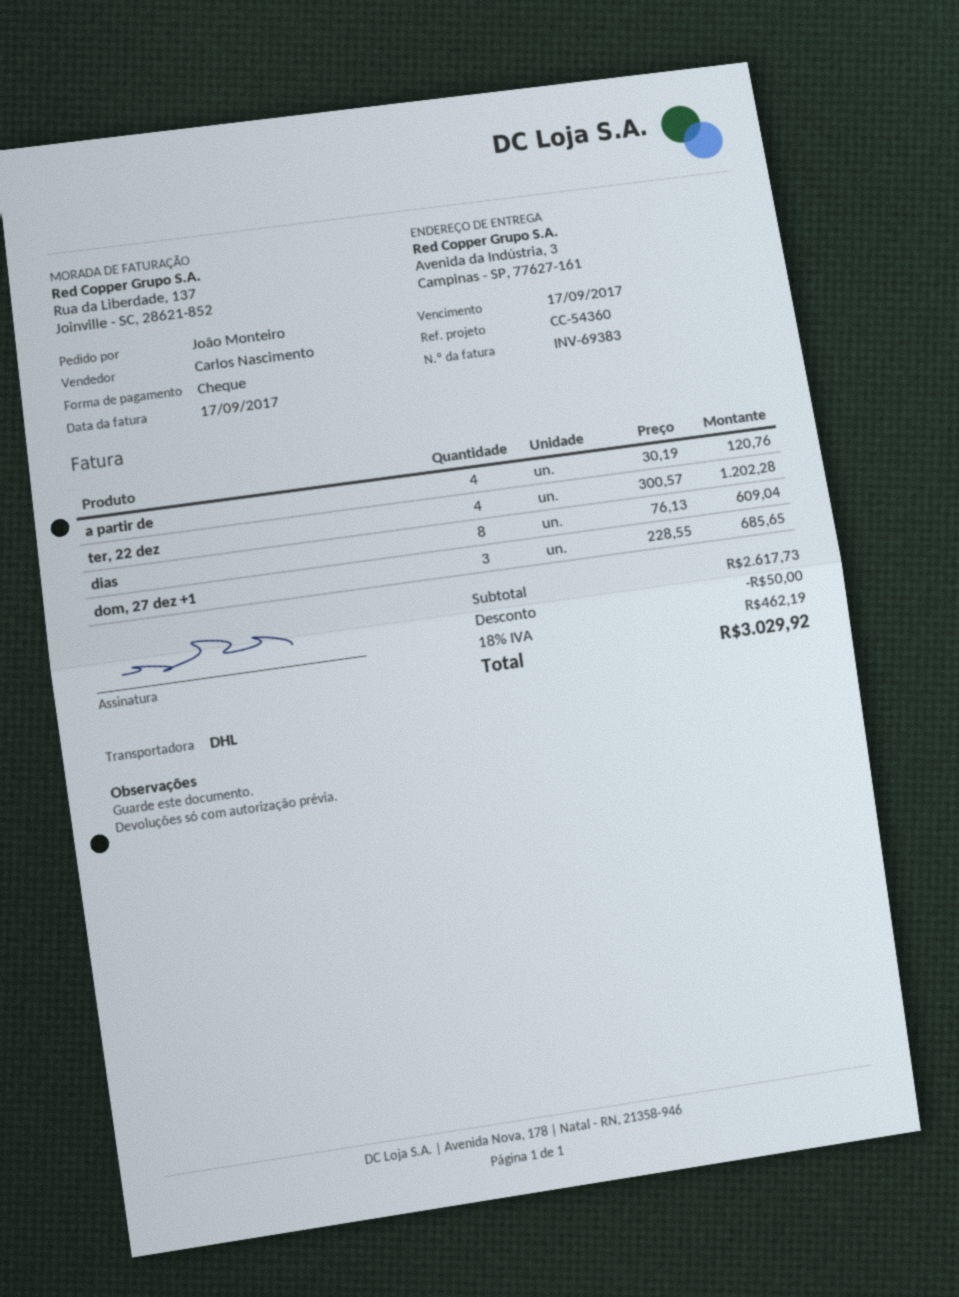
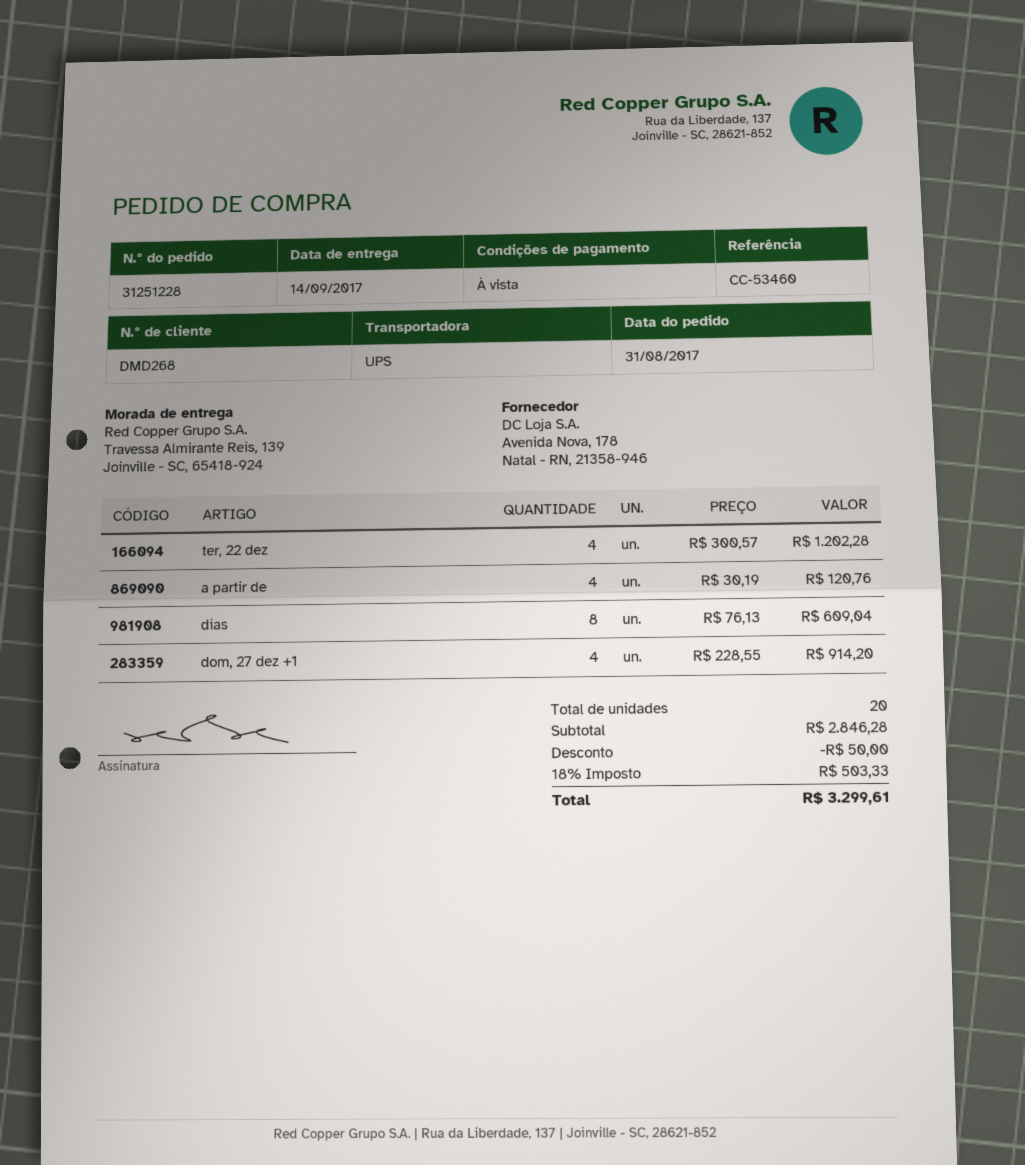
reference: CC-54360 -> CC-53460
shipping method: DHL -> UPS
ship to: Avenida da Indústria, 3, Campinas - SP, 77627-161 -> Travessa Almirante Reis, 139, Joinville - SC, 65418-924
dom, 27 dez +1: 3 x 228.55 = 685.65 -> 4 x 228.55 = 914.20
subtotal: 2617.73 -> 2846.28
tax: 18% = 462.19 -> 18% = 503.33
total: 3029.92 -> 3299.61

